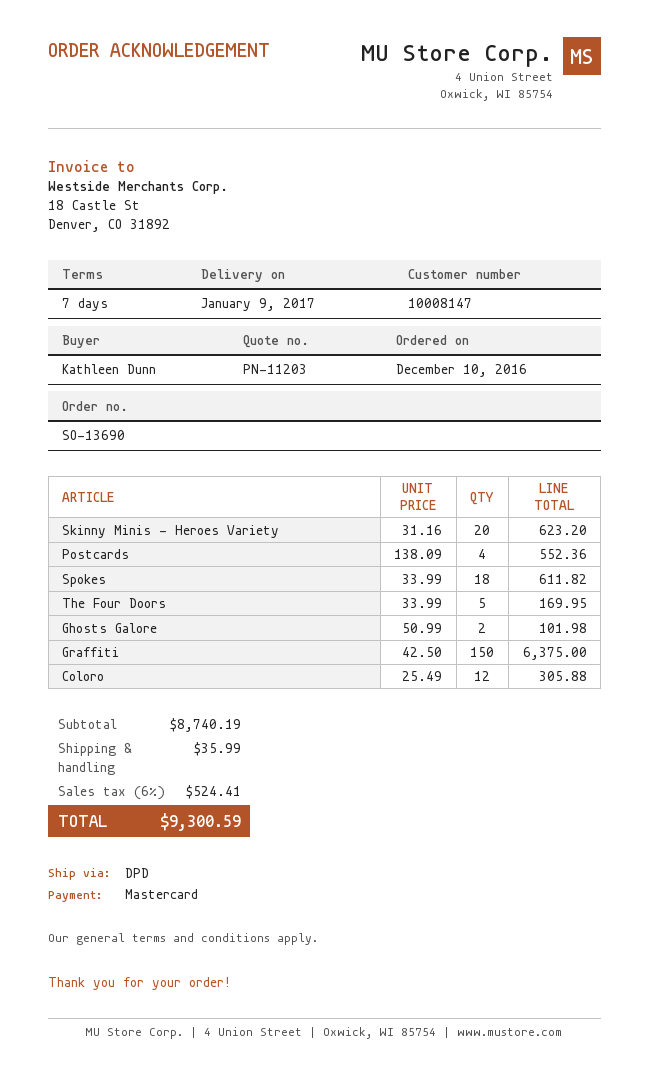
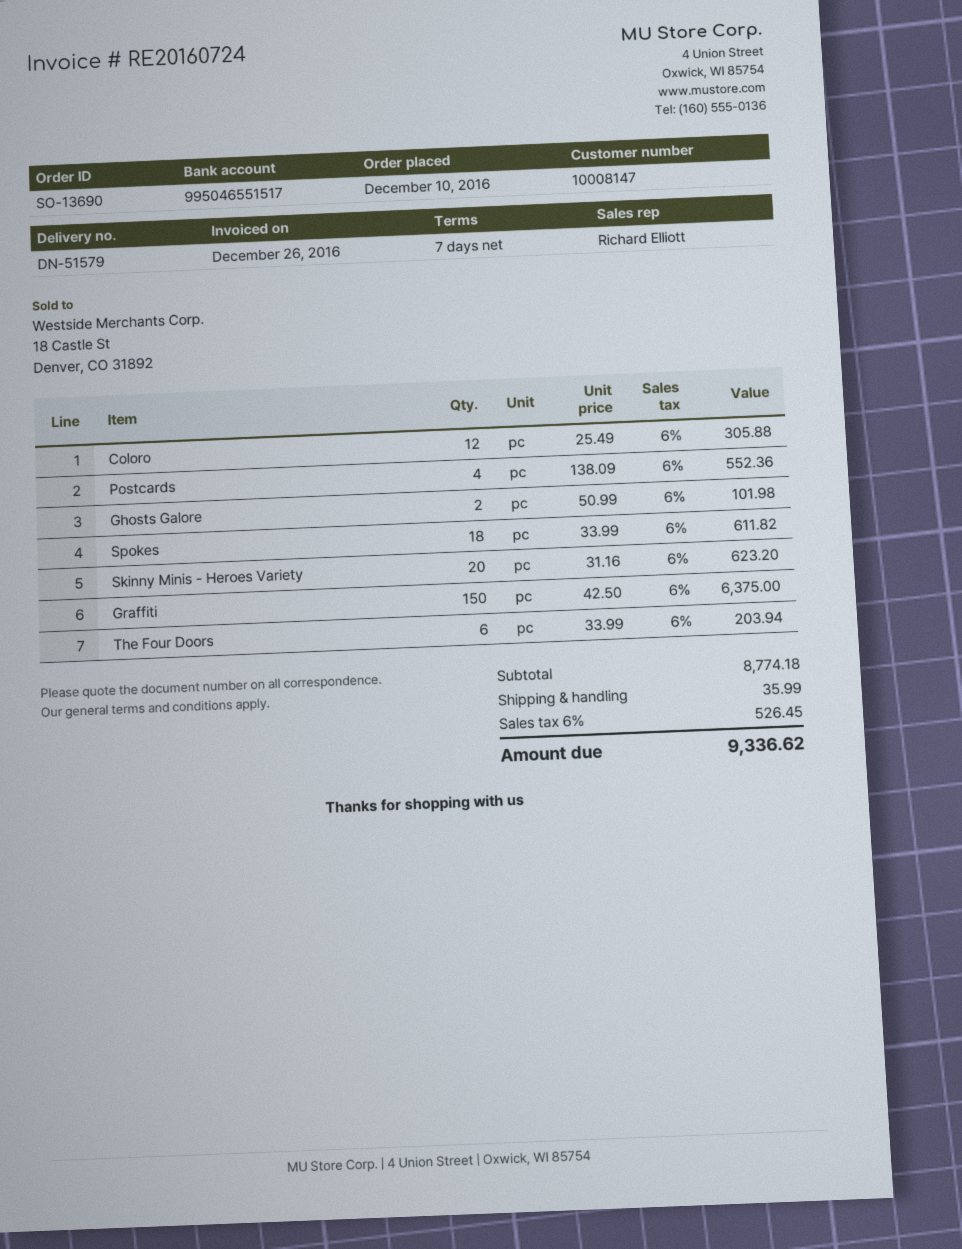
The Four Doors: 5 x 33.99 = 169.95 -> 6 x 33.99 = 203.94
subtotal: 8740.19 -> 8774.18
tax: 6% = 524.41 -> 6% = 526.45
total: 9300.59 -> 9336.62

